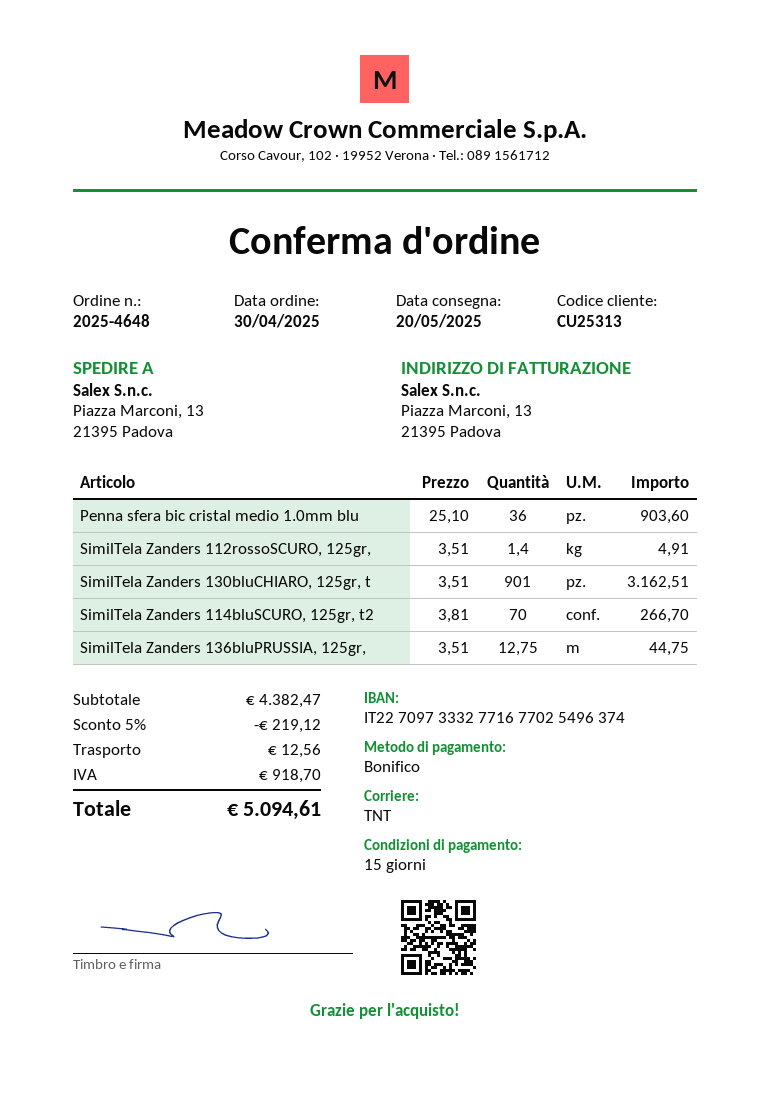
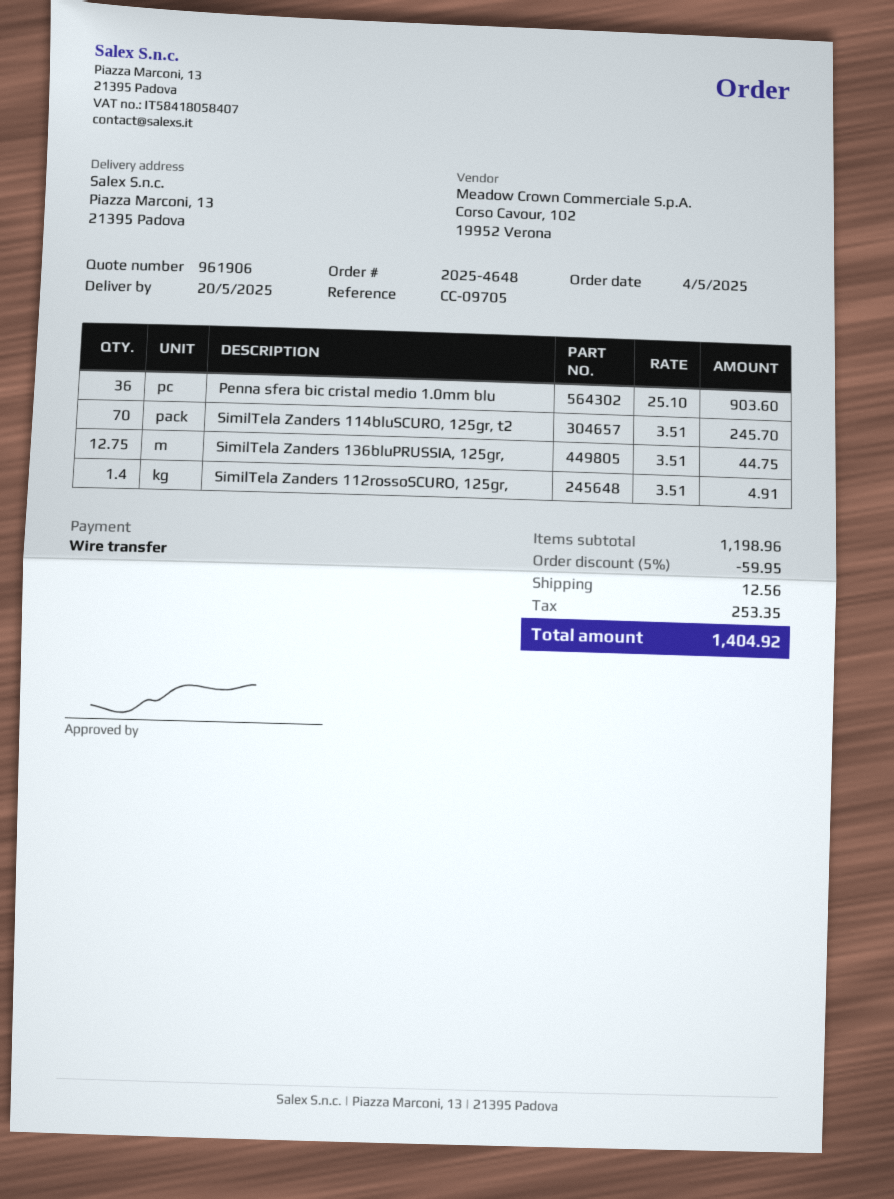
order date: 2025-04-30 -> 2025-05-04
SimilTela Zanders 130bluCHIARO, 125gr, t: 901 x 3.51 = 3162.51 -> none
SimilTela Zanders 114bluSCURO, 125gr, t2: 70 x 3.81 = 266.70 -> 70 x 3.51 = 245.70
subtotal: 4382.47 -> 1198.96
discount: 5% = 219.12 -> 5% = 59.95
tax: 918.70 -> 253.35
total: 5094.61 -> 1404.92

